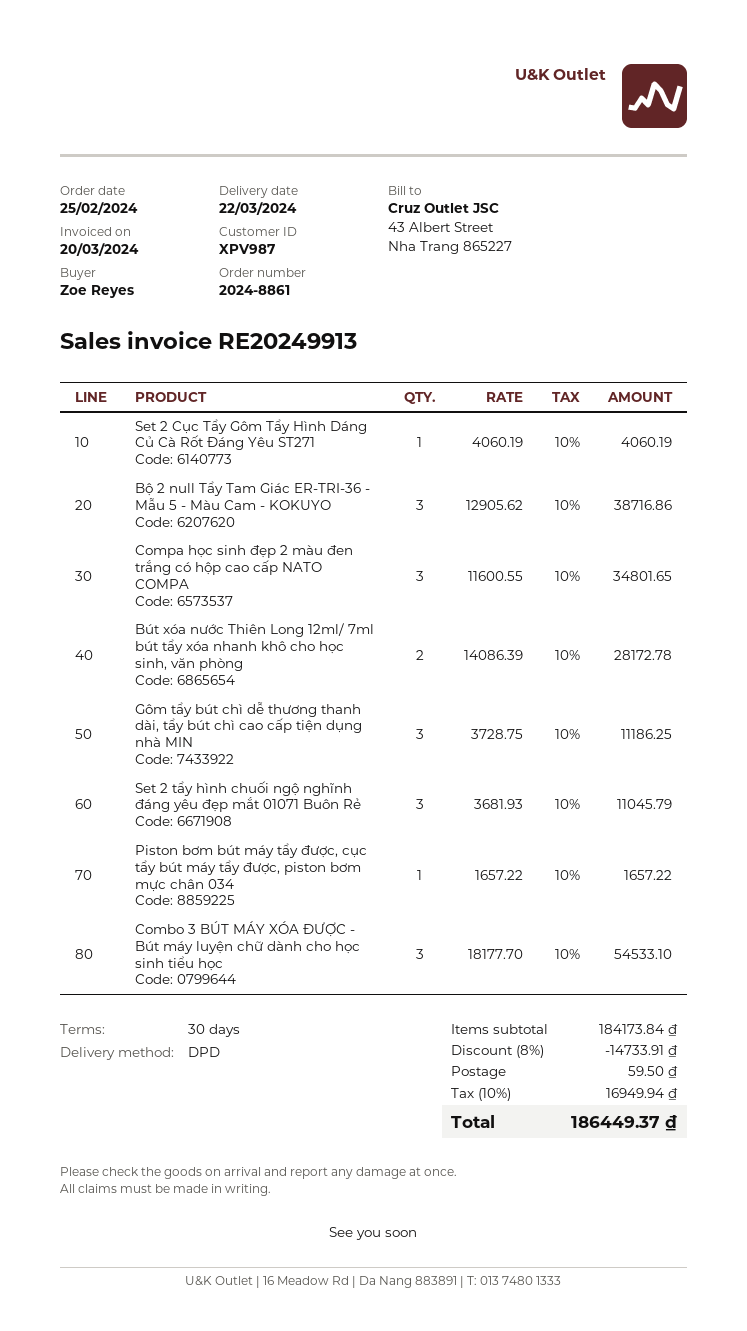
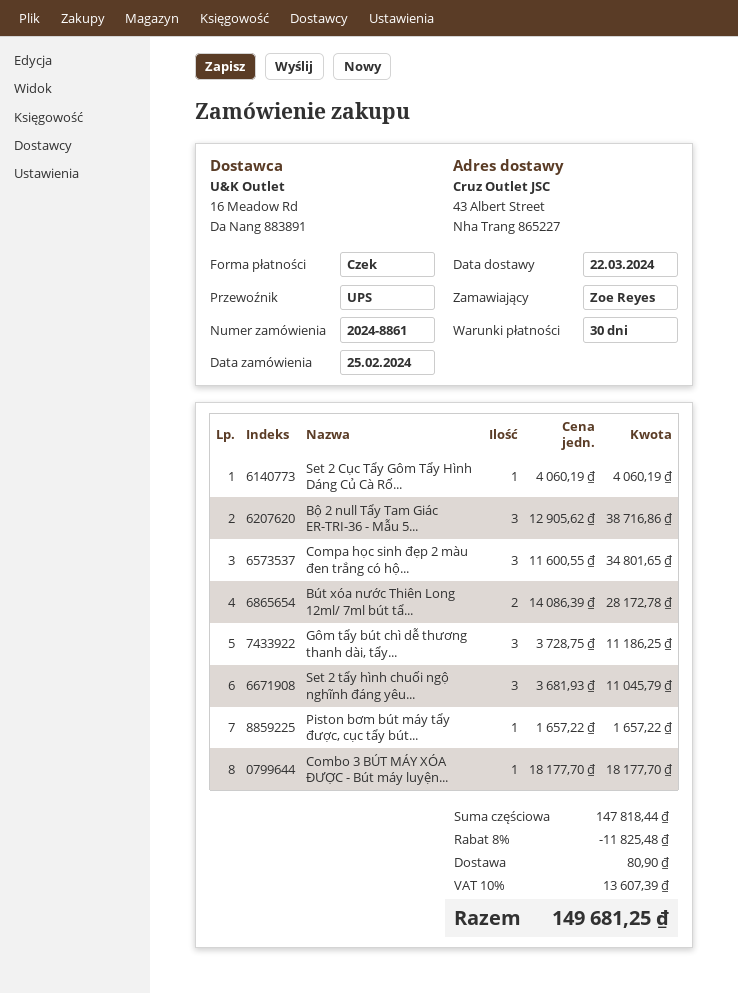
shipping method: DPD -> UPS
Combo 3 BÚT MÁY XÓA ĐƯỢC - Bút máy luyện chữ dành cho học sinh tiểu học: 3 x 18177.70 = 54533.10 -> 1 x 18177.70 = 18177.70
subtotal: 184173.84 -> 147818.44
discount: 8% = 14733.91 -> 8% = 11825.48
shipping: 59.50 -> 80.90
tax: 10% = 16949.94 -> 10% = 13607.39
total: 186449.37 -> 149681.25

